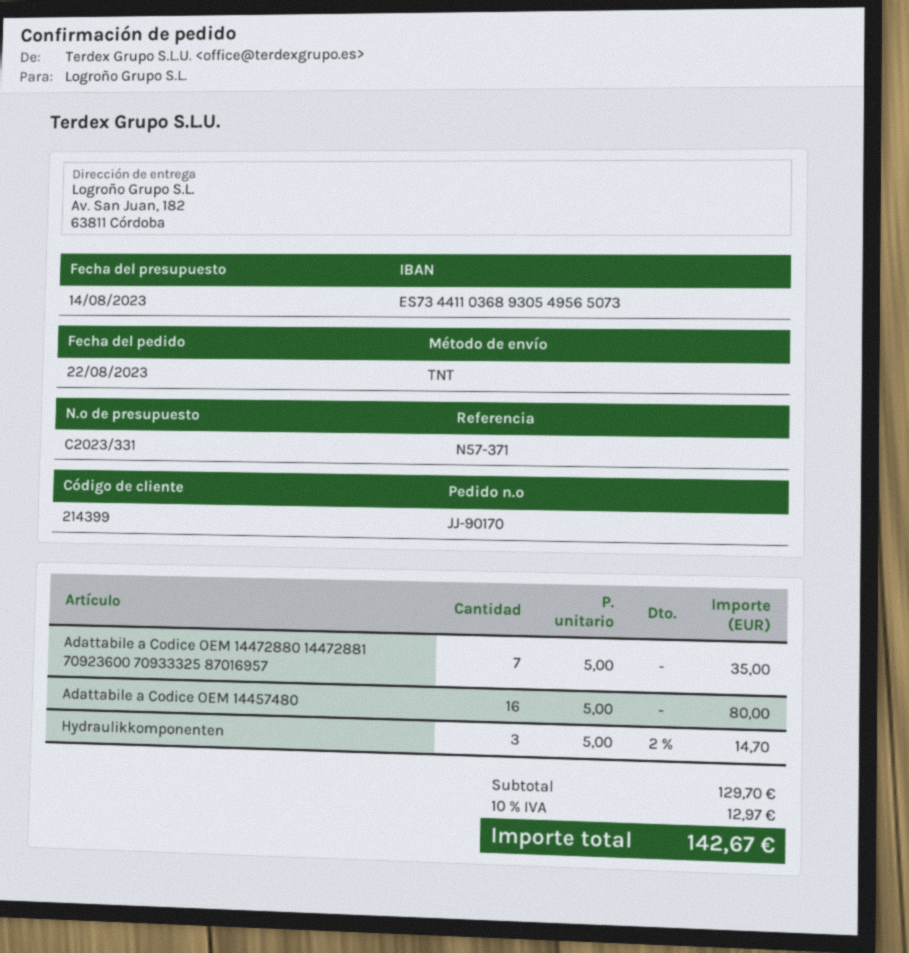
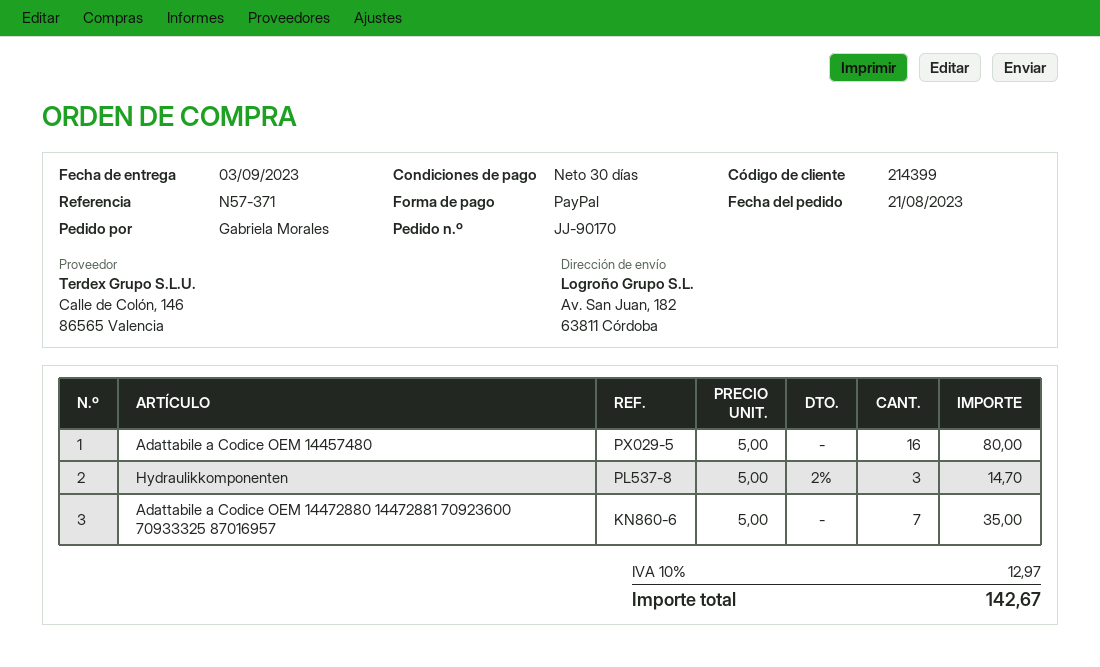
order date: 2023-08-22 -> 2023-08-21

